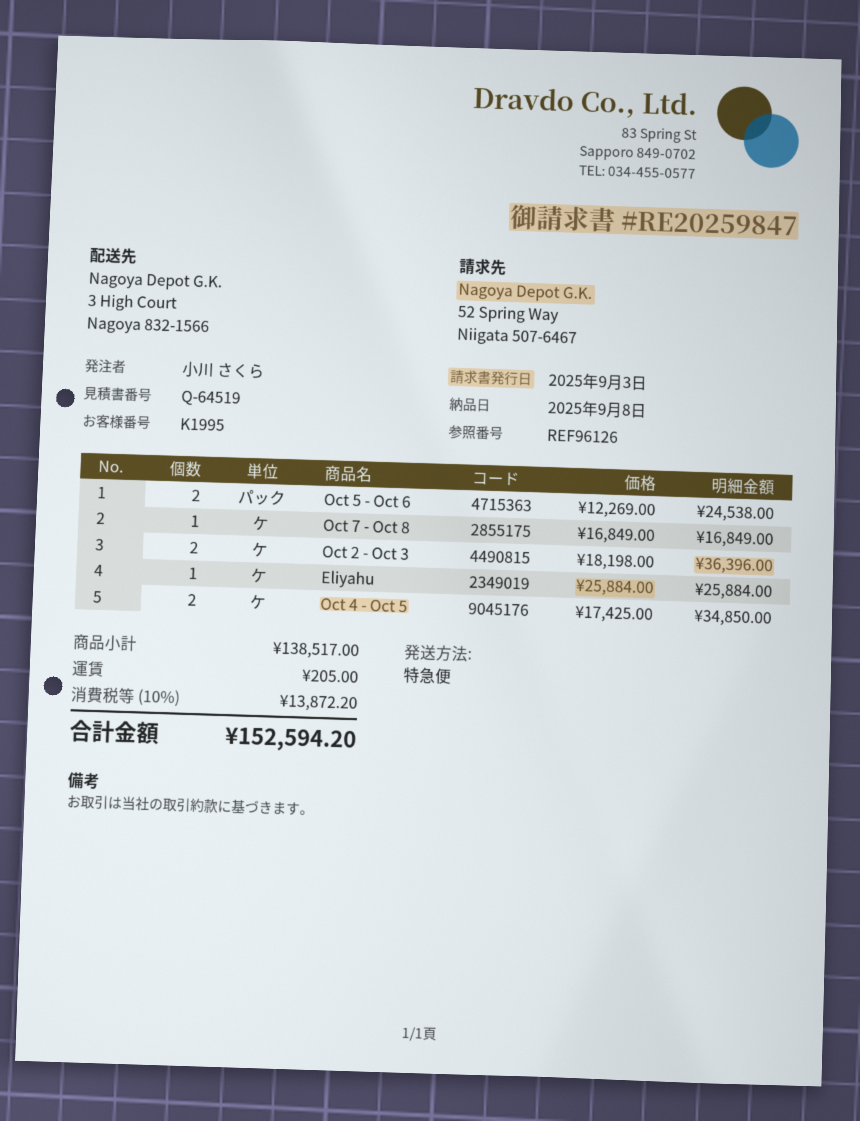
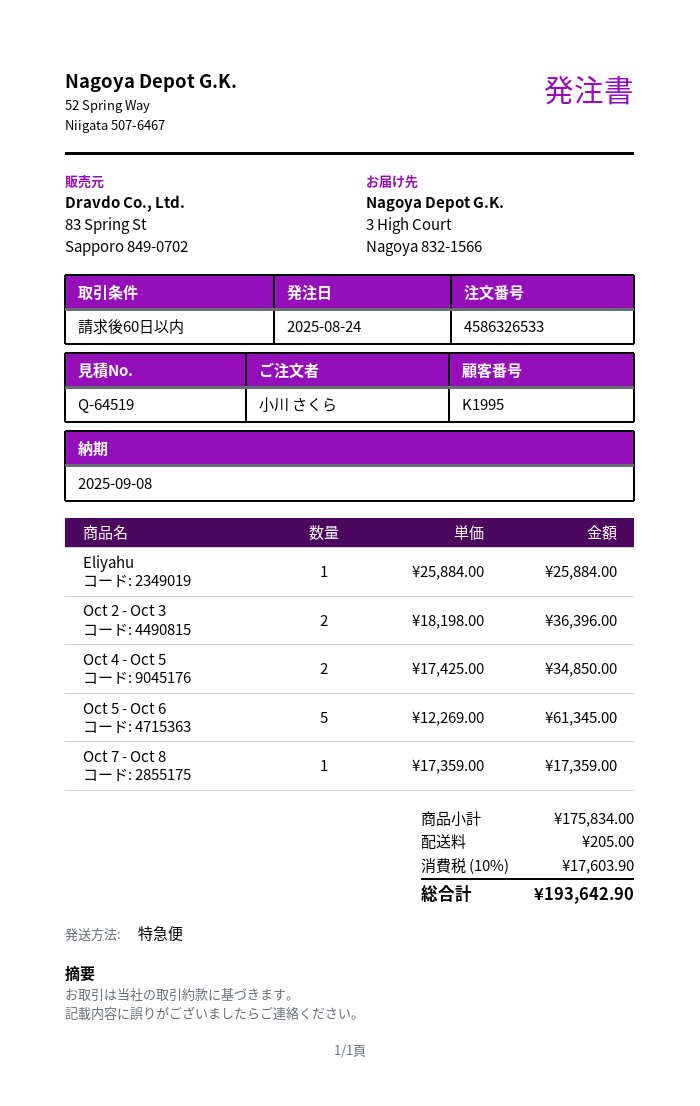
Oct 5 - Oct 6: 2 x 12269.00 = 24538.00 -> 5 x 12269.00 = 61345.00
Oct 7 - Oct 8: 1 x 16849.00 = 16849.00 -> 1 x 17359.00 = 17359.00
subtotal: 138517.00 -> 175834.00
tax: 10% = 13872.20 -> 10% = 17603.90
total: 152594.20 -> 193642.90

